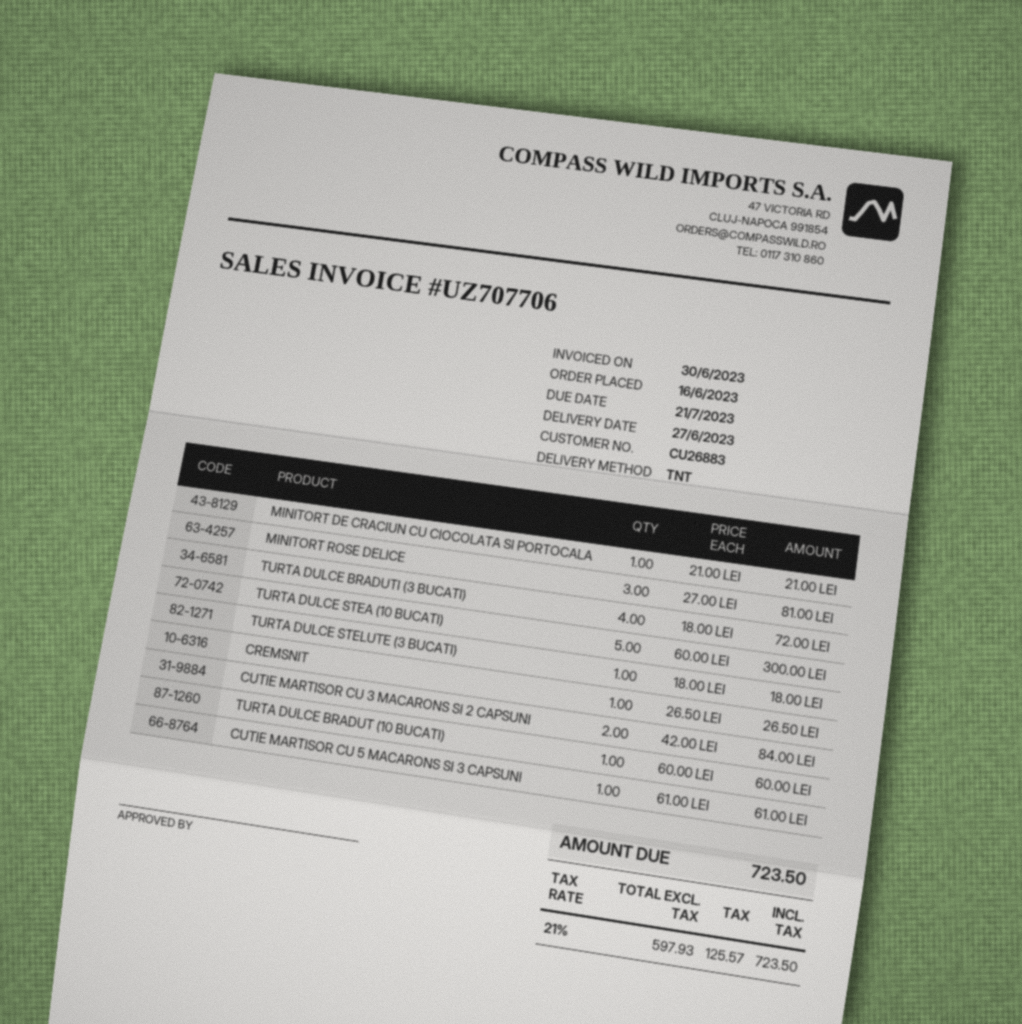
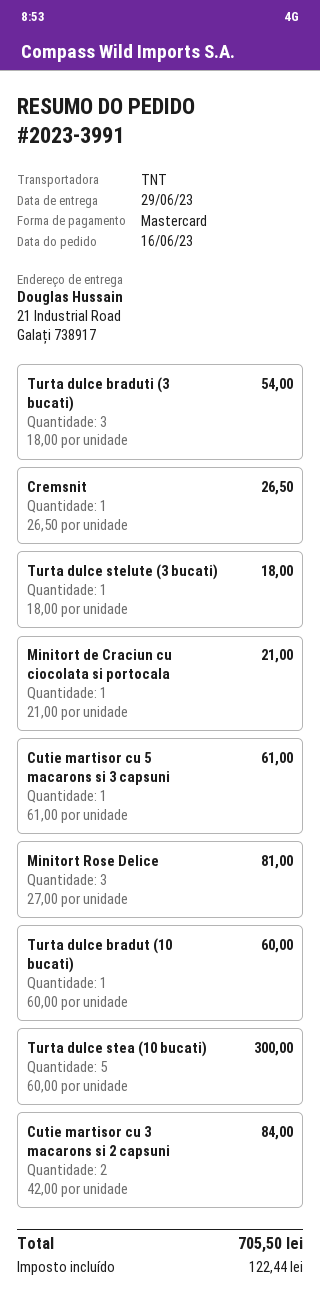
delivery date: 2023-06-27 -> 2023-06-29
TURTA DULCE BRADUTI (3 BUCATI): 4 x 18.00 = 72.00 -> 3 x 18.00 = 54.00
tax: 125.57 -> 122.44
total: 723.50 -> 705.50

